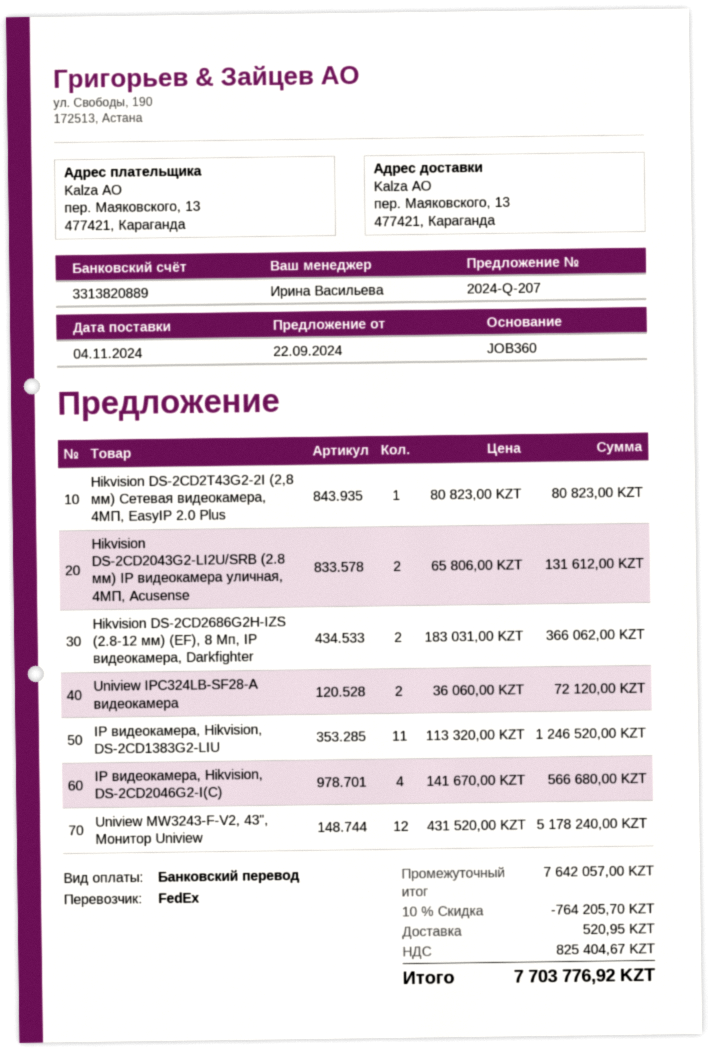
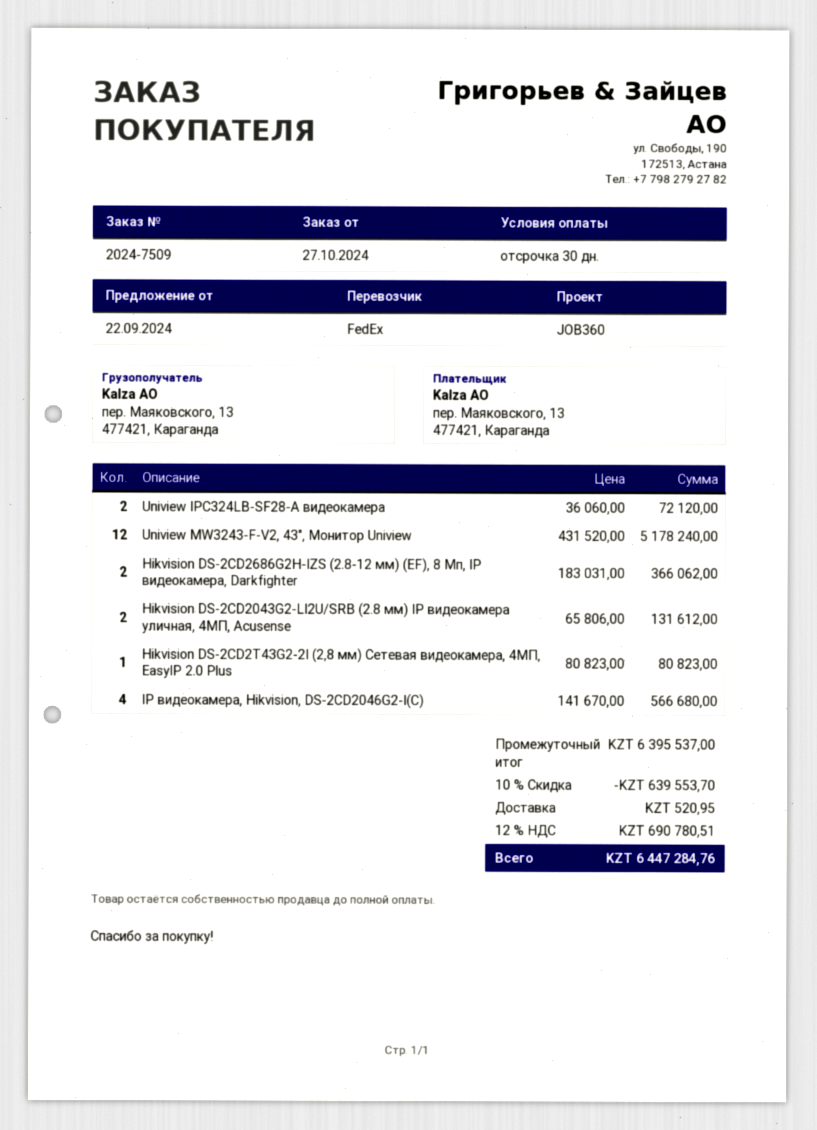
IP видеокамера, Hikvision, DS-2CD1383G2-LIU: 11 x 113320.00 = 1246520.00 -> none
subtotal: 7642057.00 -> 6395537.00
discount: 10% = 764205.70 -> 10% = 639553.70
tax: 825404.67 -> 690780.51
total: 7703776.92 -> 6447284.76

